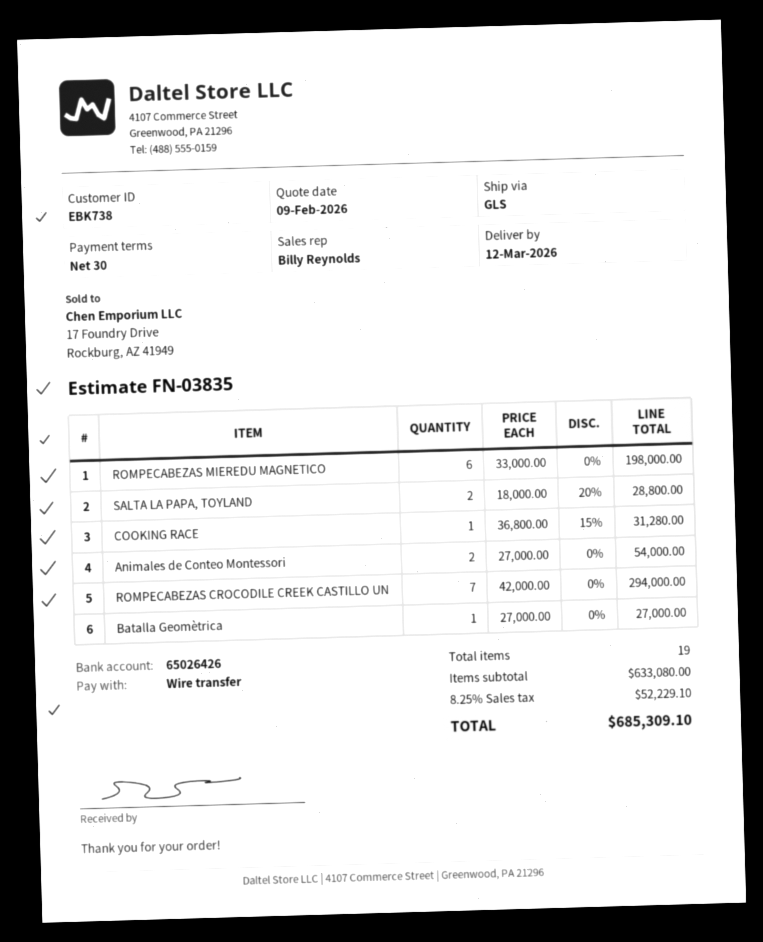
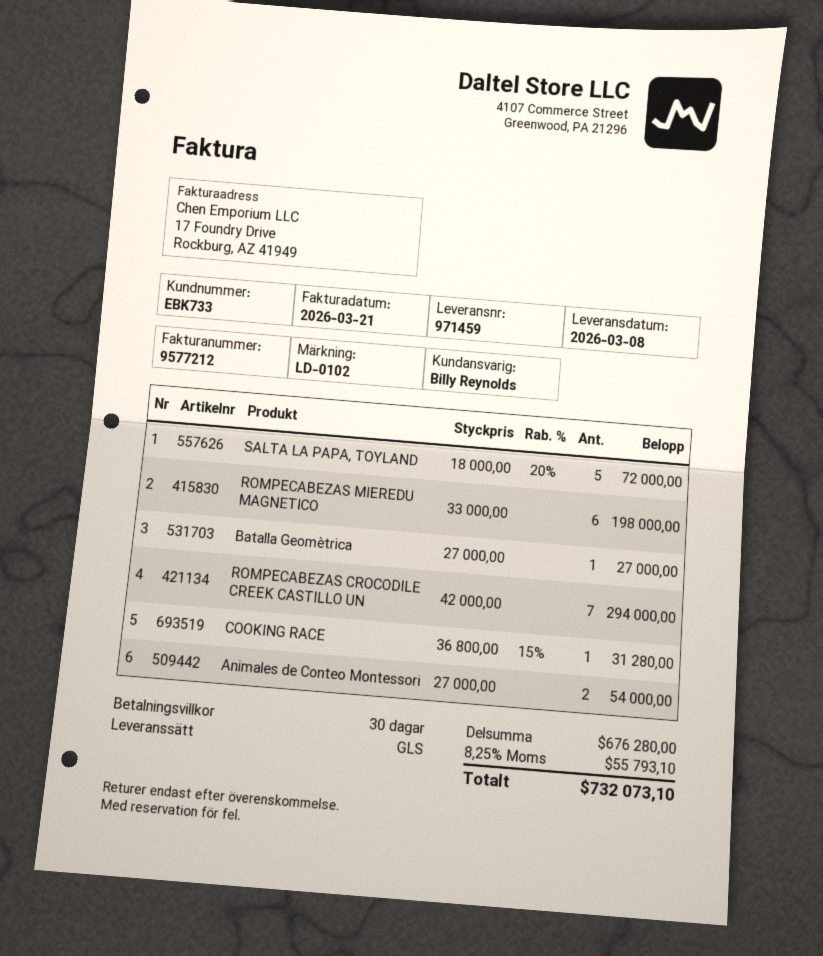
delivery date: 2026-03-12 -> 2026-03-08
customer number: EBK738 -> EBK733
SALTA LA PAPA, TOYLAND: 2 x 18000.00 - 20% = 28800.00 -> 5 x 18000.00 - 20% = 72000.00
subtotal: 633080.00 -> 676280.00
tax: 8.25% = 52229.10 -> 8.25% = 55793.10
total: 685309.10 -> 732073.10

